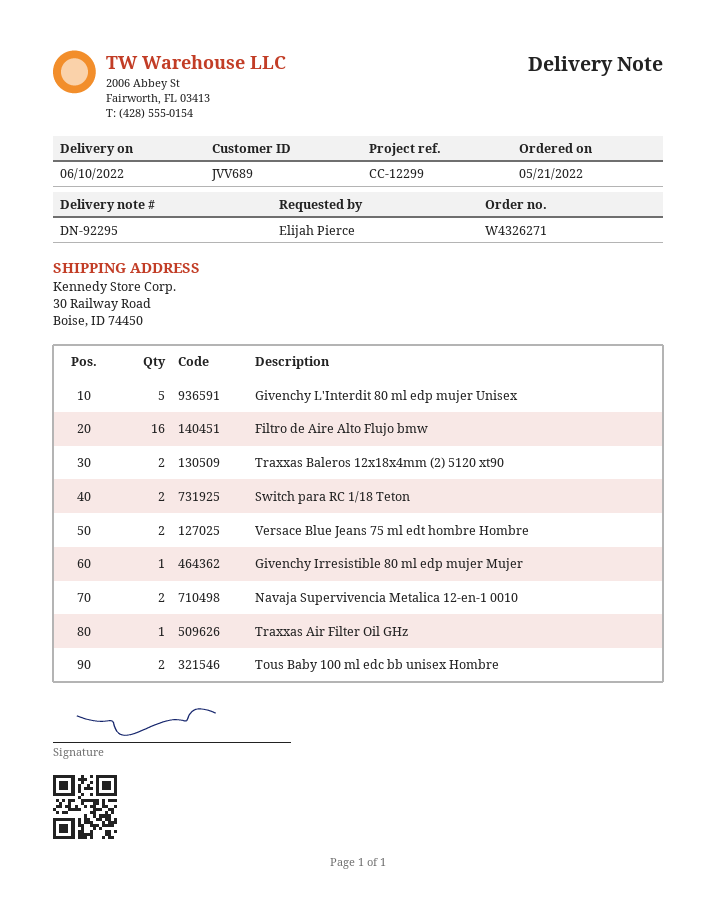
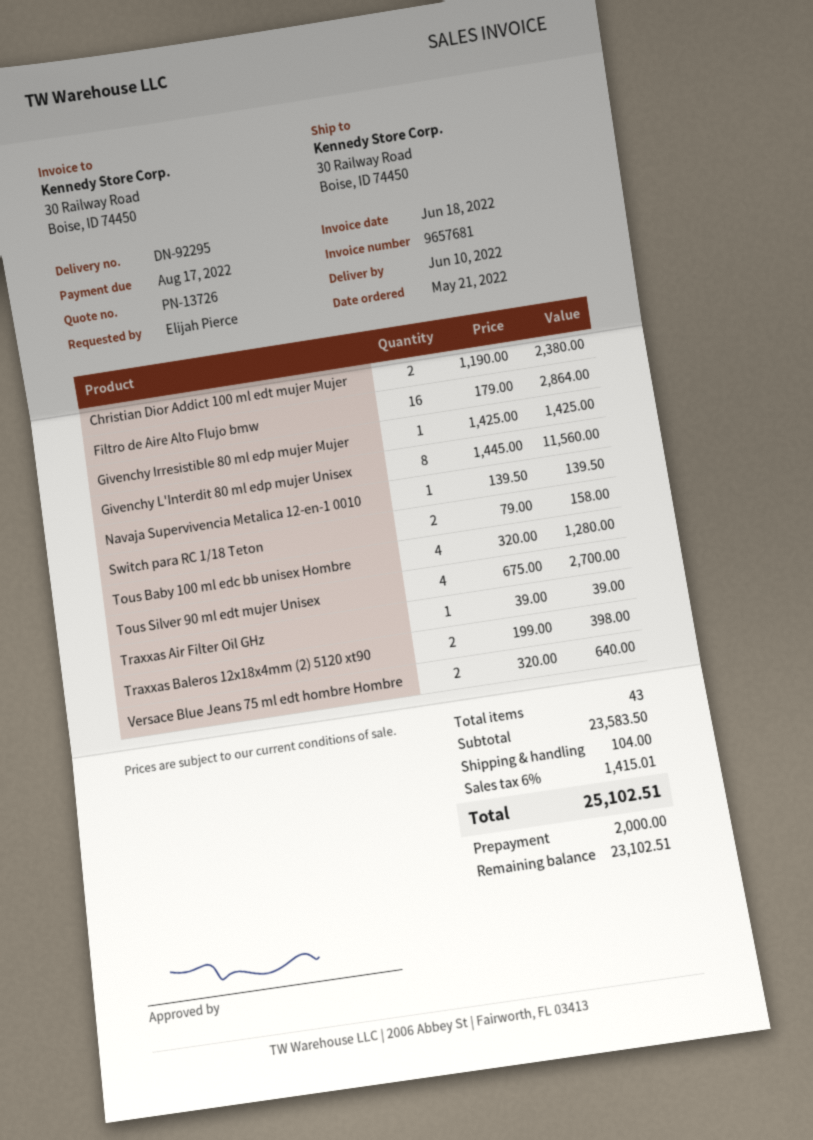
Givenchy L'Interdit 80 ml edp mujer Unisex: 5 -> 8
Navaja Supervivencia Metalica 12-en-1 0010: 2 -> 1
Tous Baby 100 ml edc bb unisex Hombre: 2 -> 4
Christian Dior Addict 100 ml edt mujer Mujer: none -> 2
Tous Silver 90 ml edt mujer Unisex: none -> 4

